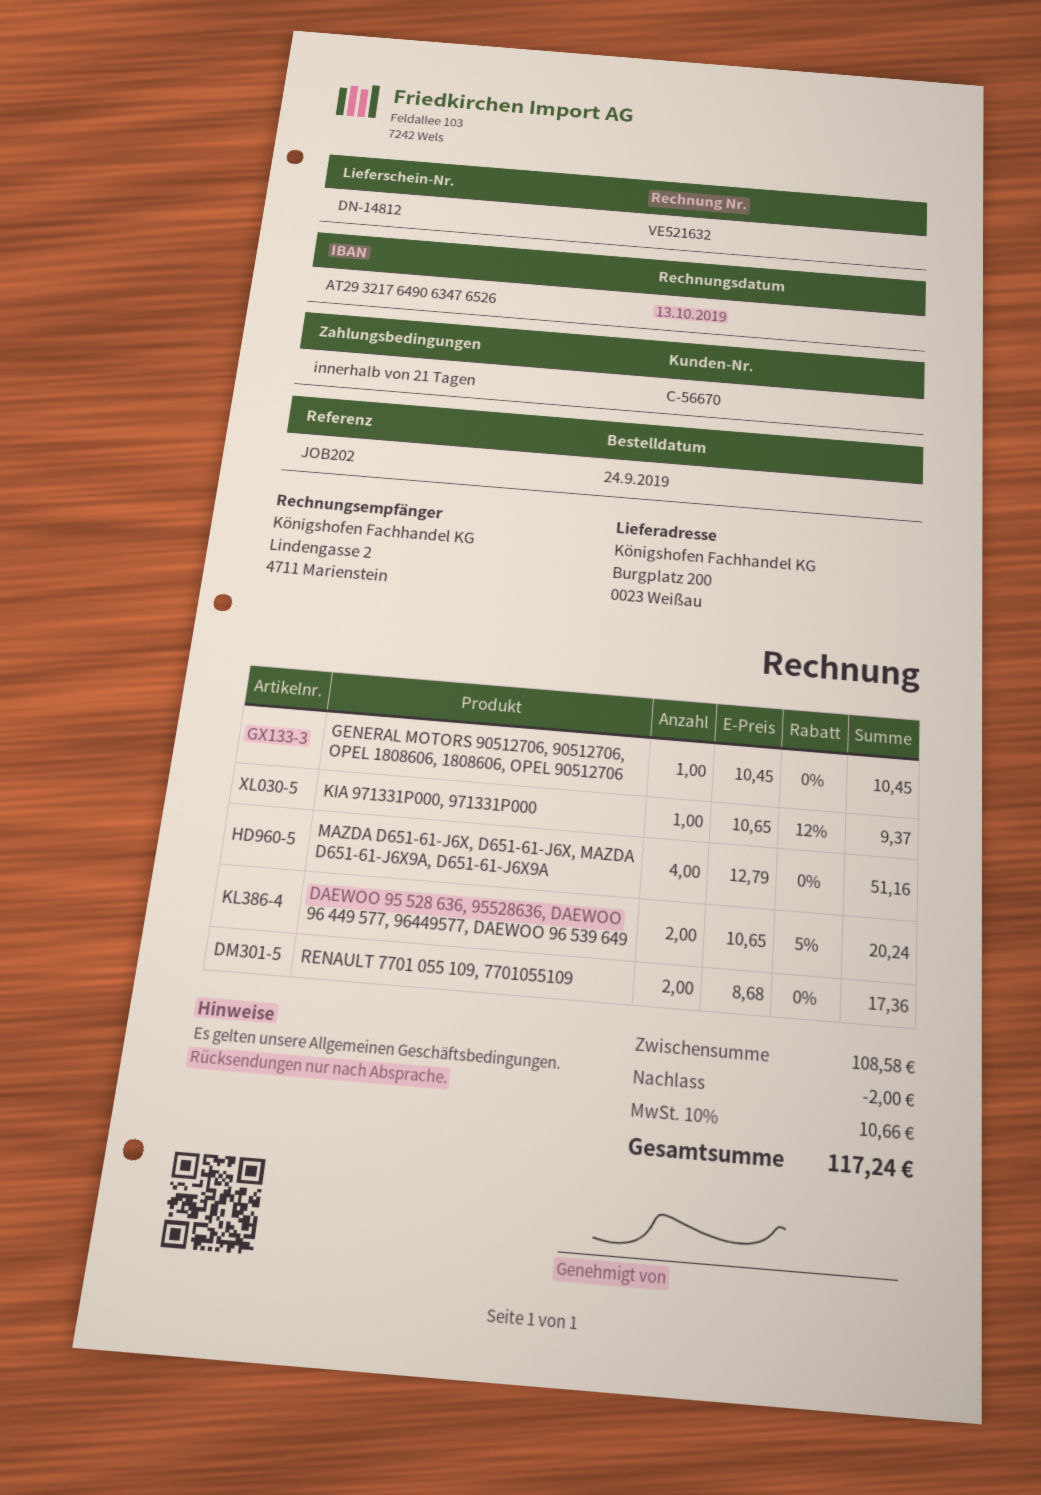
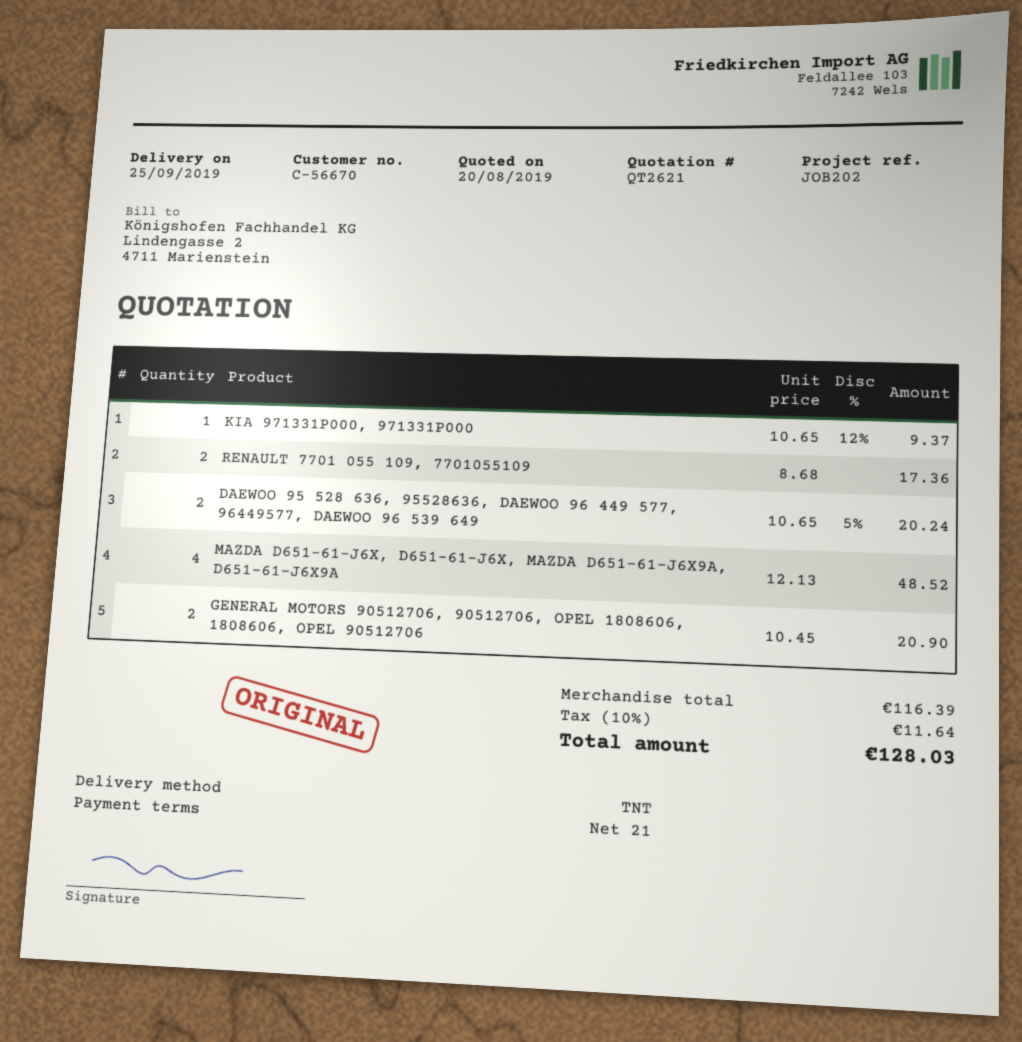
GENERAL MOTORS 90512706, 90512706, OPEL 1808606, 1808606, OPEL 90512706: 1 x 10.45 = 10.45 -> 2 x 10.45 = 20.90
MAZDA D651-61-J6X, D651-61-J6X, MAZDA D651-61-J6X9A, D651-61-J6X9A: 4 x 12.79 = 51.16 -> 4 x 12.13 = 48.52
subtotal: 108.58 -> 116.39
discount: 2.00 -> none
tax: 10% = 10.66 -> 10% = 11.64
total: 117.24 -> 128.03

